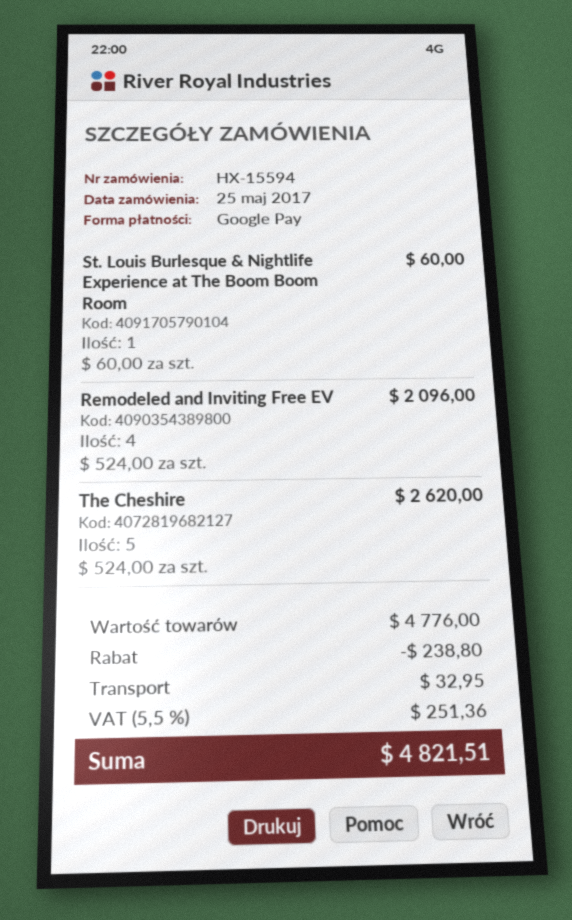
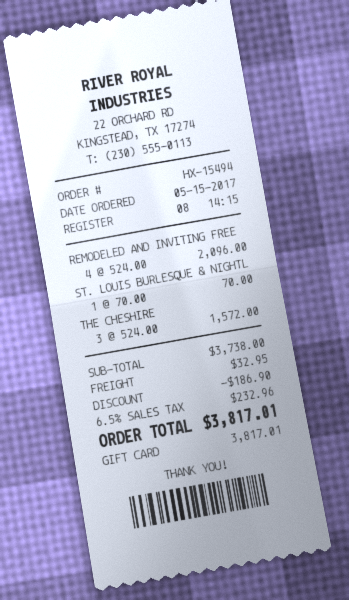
order number: HX-15594 -> HX-15494
order date: 2017-05-25 -> 2017-05-15
payment method: Google Pay -> gift card
St. Louis Burlesque & Nightlife Experience at The Boom Boom Room: 1 x 60.00 = 60.00 -> 1 x 70.00 = 70.00
The Cheshire: 5 x 524.00 = 2620.00 -> 3 x 524.00 = 1572.00
subtotal: 4776.00 -> 3738.00
discount: 238.80 -> 186.90
tax: 5.5% = 251.36 -> 6.5% = 232.96
total: 4821.51 -> 3817.01

